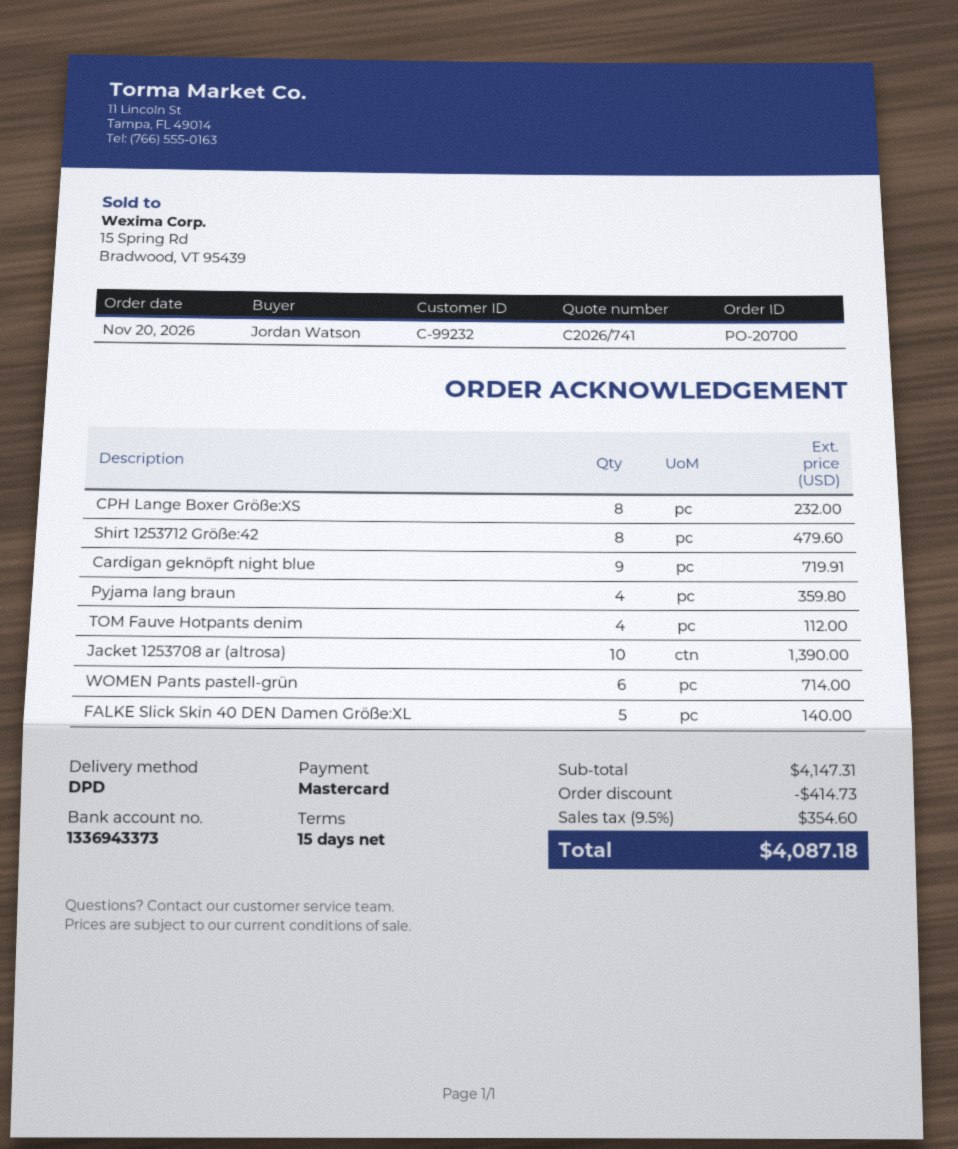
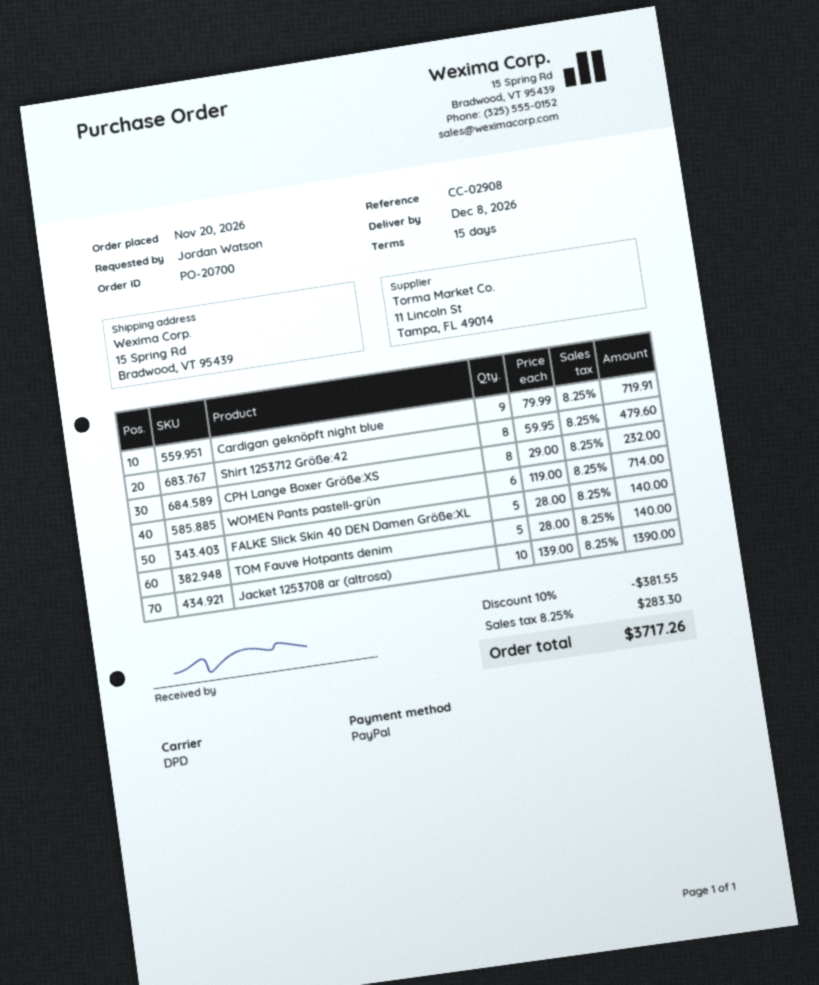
payment method: Mastercard -> PayPal
Pyjama lang braun: 4 for 359.80 -> none
TOM Fauve Hotpants denim: 4 for 112.00 -> 5 for 140.00
discount: 414.73 -> 381.55
tax: 9.5% = 354.60 -> 8.25% = 283.30
total: 4087.18 -> 3717.26

